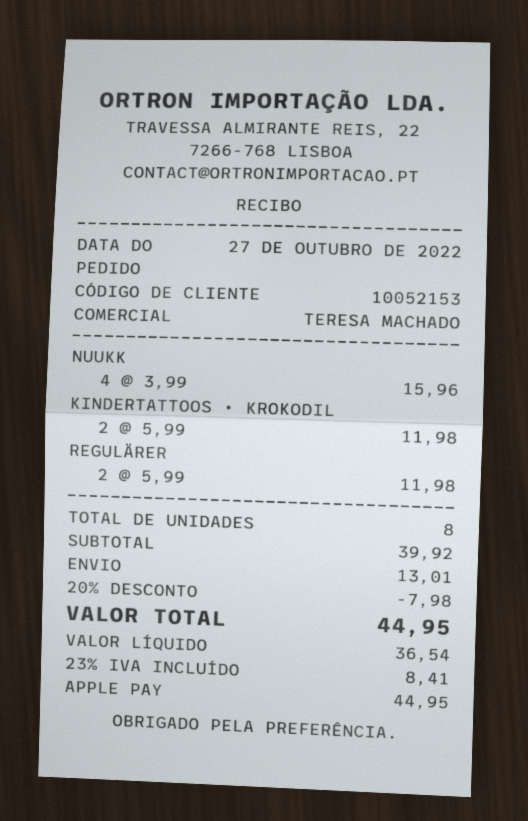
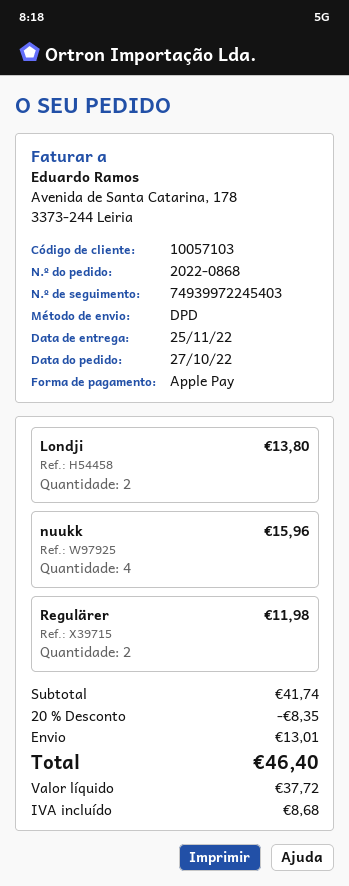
customer number: 10052153 -> 10057103
KINDERTATTOOS • KROKODIL: 2 for 11.98 -> none
Londji: none -> 2 for 13.80
subtotal: 39.92 -> 41.74
discount: 20% = 7.98 -> 20% = 8.35
net: 36.54 -> 37.72
tax: 8.41 -> 8.68
total: 44.95 -> 46.40

